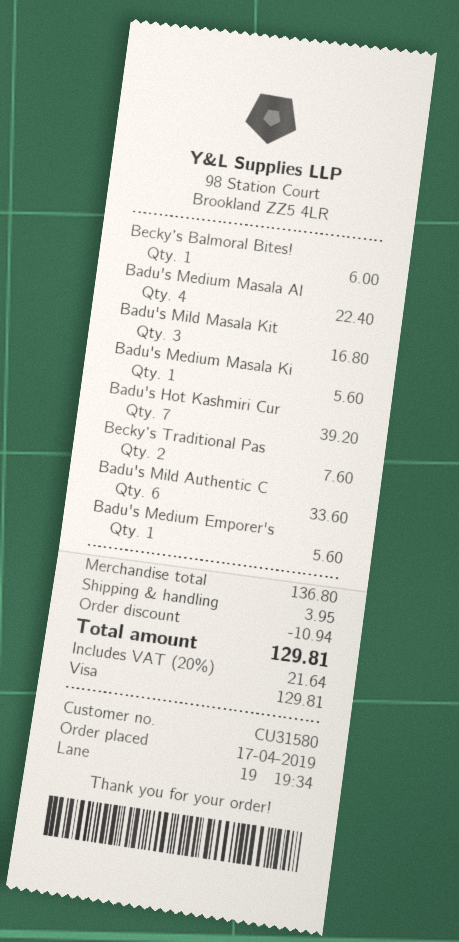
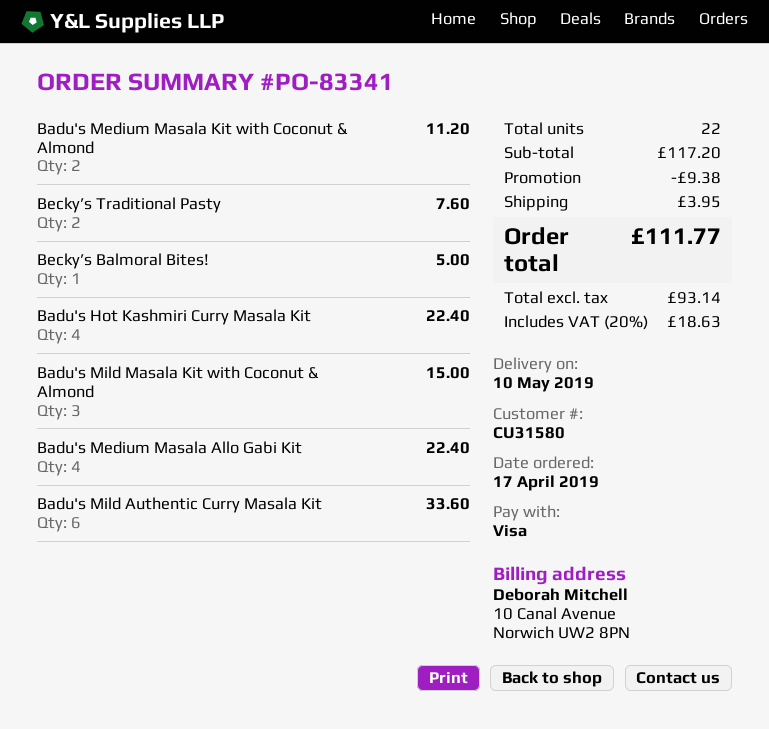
Becky’s Balmoral Bites!: 1 for 6.00 -> 1 for 5.00
Badu's Mild Masala Kit: 3 for 16.80 -> 3 for 15.00
Badu's Medium Masala Ki: 1 for 5.60 -> 2 for 11.20
Badu's Hot Kashmiri Cur: 7 for 39.20 -> 4 for 22.40
Badu's Medium Emporer's: 1 for 5.60 -> none
subtotal: 136.80 -> 117.20
discount: 10.94 -> 9.38
tax: 20% = 21.64 -> 20% = 18.63
total: 129.81 -> 111.77

